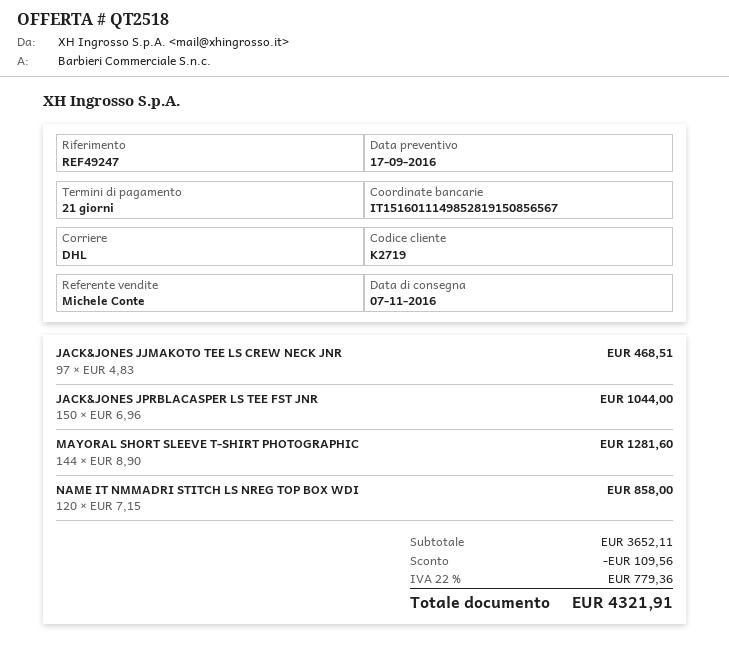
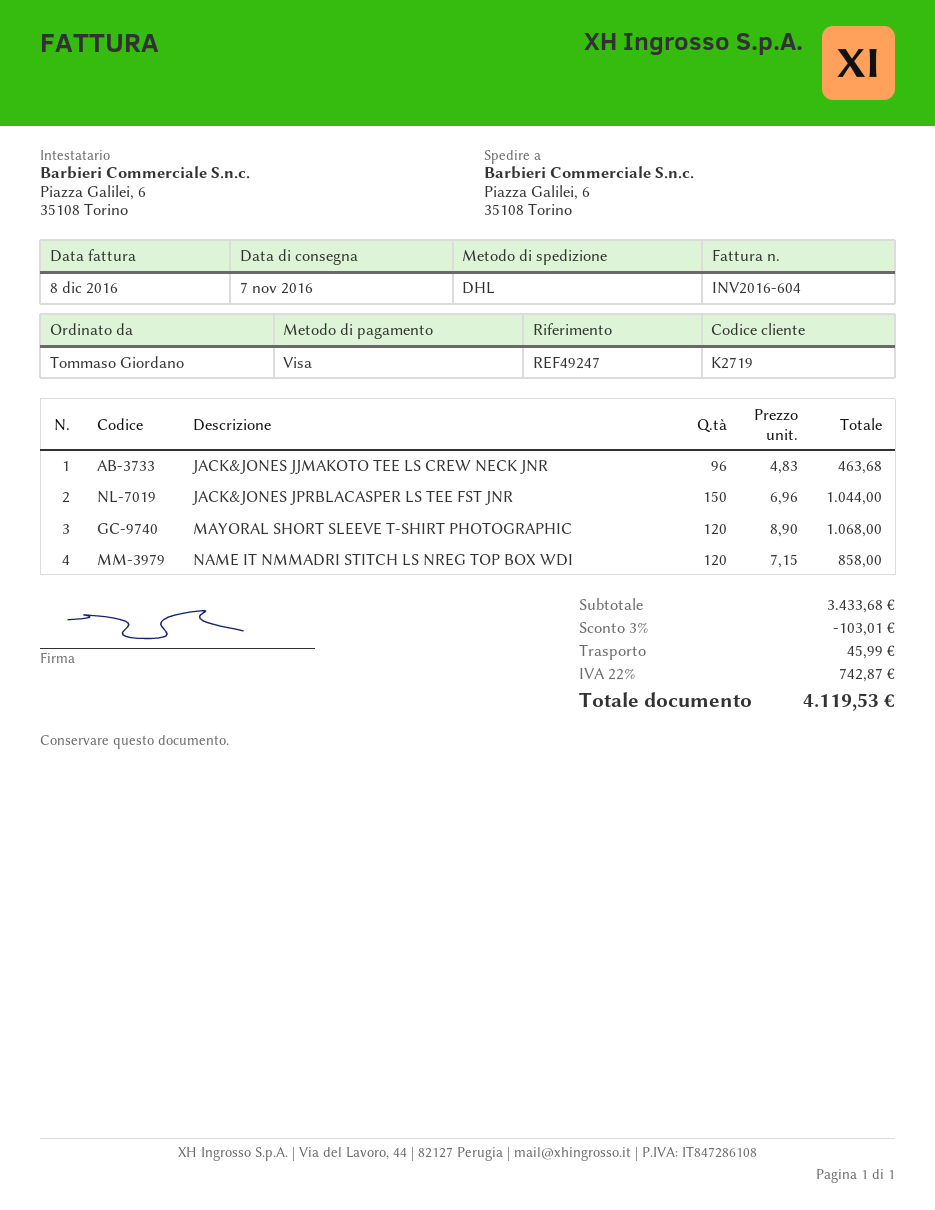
JACK&JONES JJMAKOTO TEE LS CREW NECK JNR: 97 x 4.83 = 468.51 -> 96 x 4.83 = 463.68
MAYORAL SHORT SLEEVE T-SHIRT PHOTOGRAPHIC: 144 x 8.90 = 1281.60 -> 120 x 8.90 = 1068.00
subtotal: 3652.11 -> 3433.68
discount: 109.56 -> 103.01
shipping: none -> 45.99
tax: 22% = 779.36 -> 22% = 742.87
total: 4321.91 -> 4119.53

